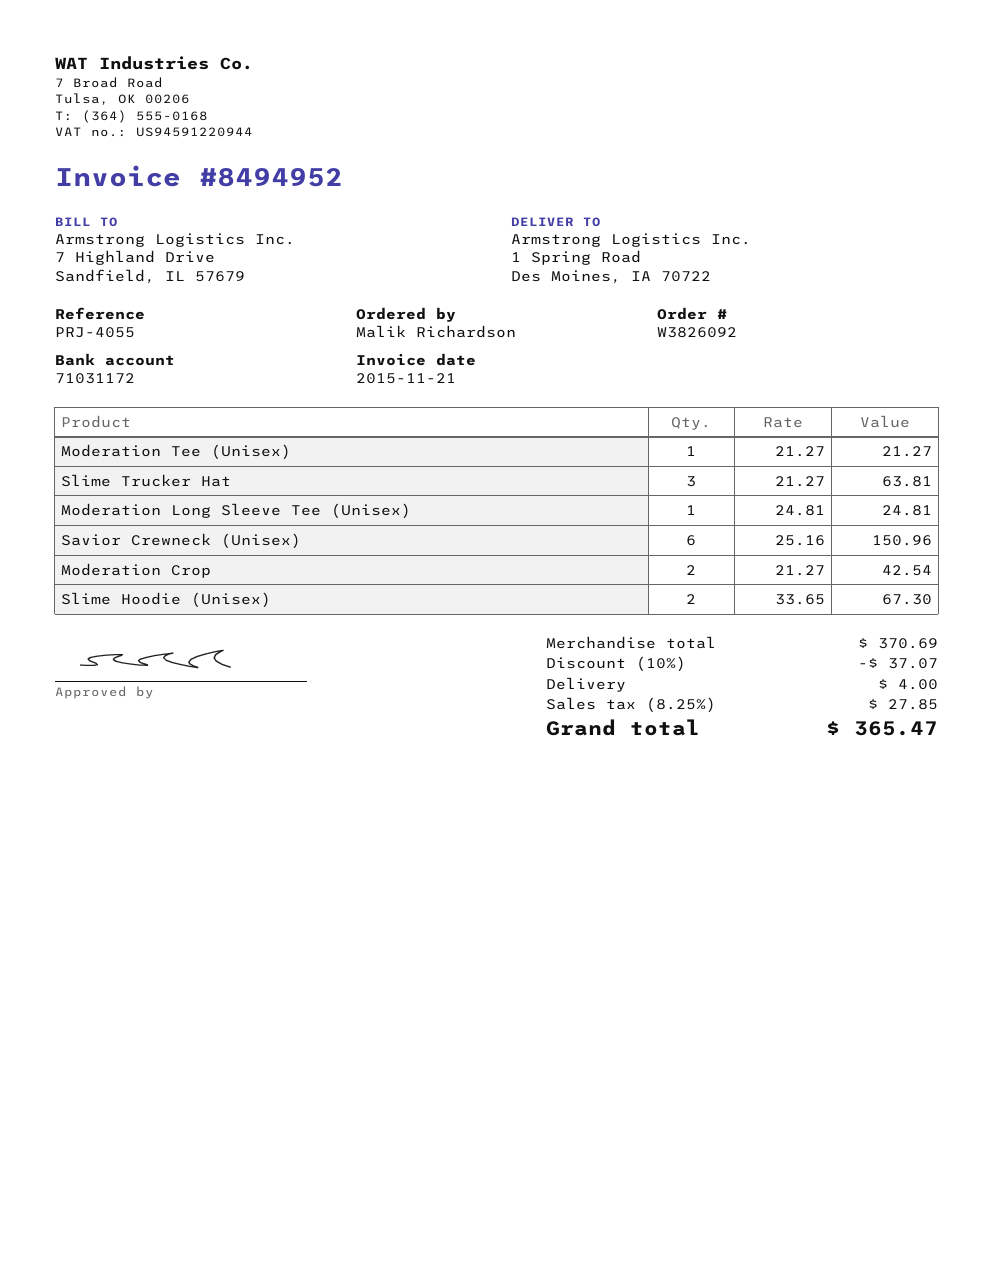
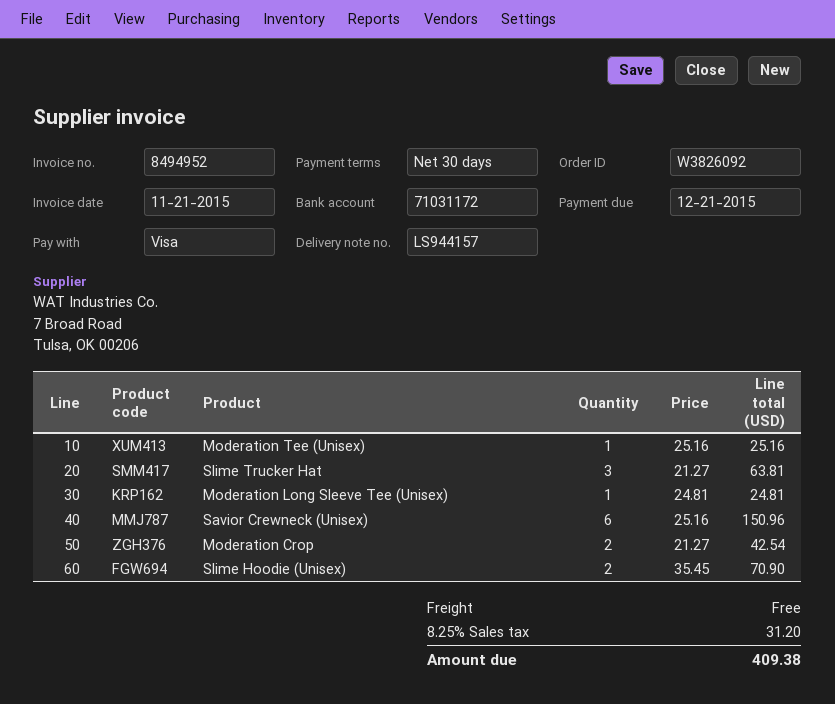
Moderation Tee (Unisex): 1 x 21.27 = 21.27 -> 1 x 25.16 = 25.16
Slime Hoodie (Unisex): 2 x 33.65 = 67.30 -> 2 x 35.45 = 70.90
discount: 10% = 37.07 -> none
shipping: 4.00 -> 0.00
tax: 8.25% = 27.85 -> 8.25% = 31.20
total: 365.47 -> 409.38

